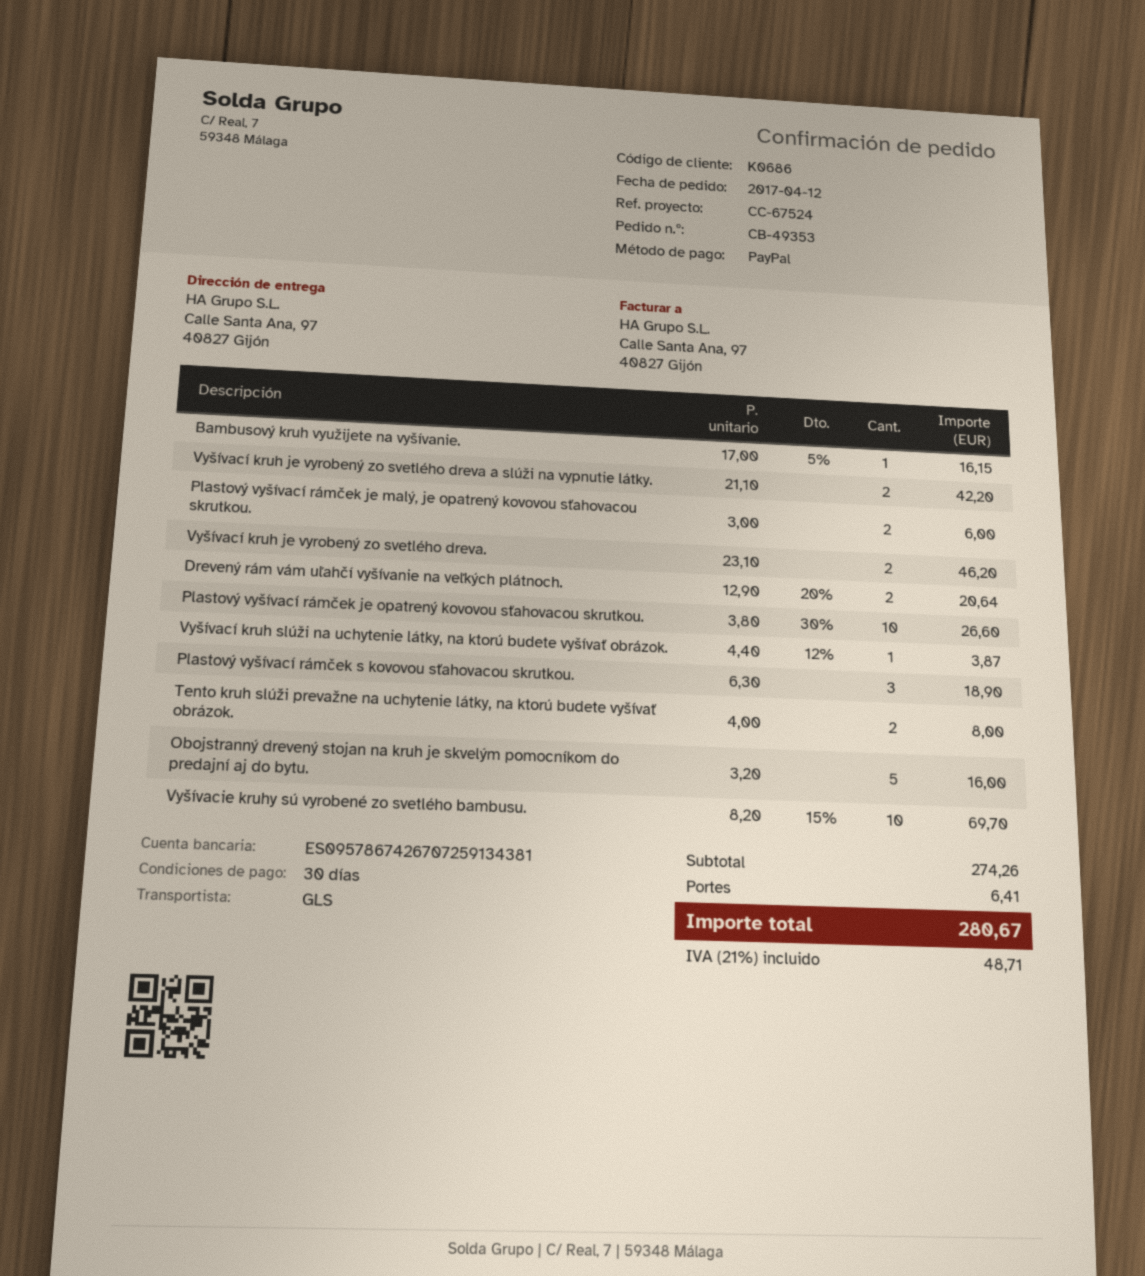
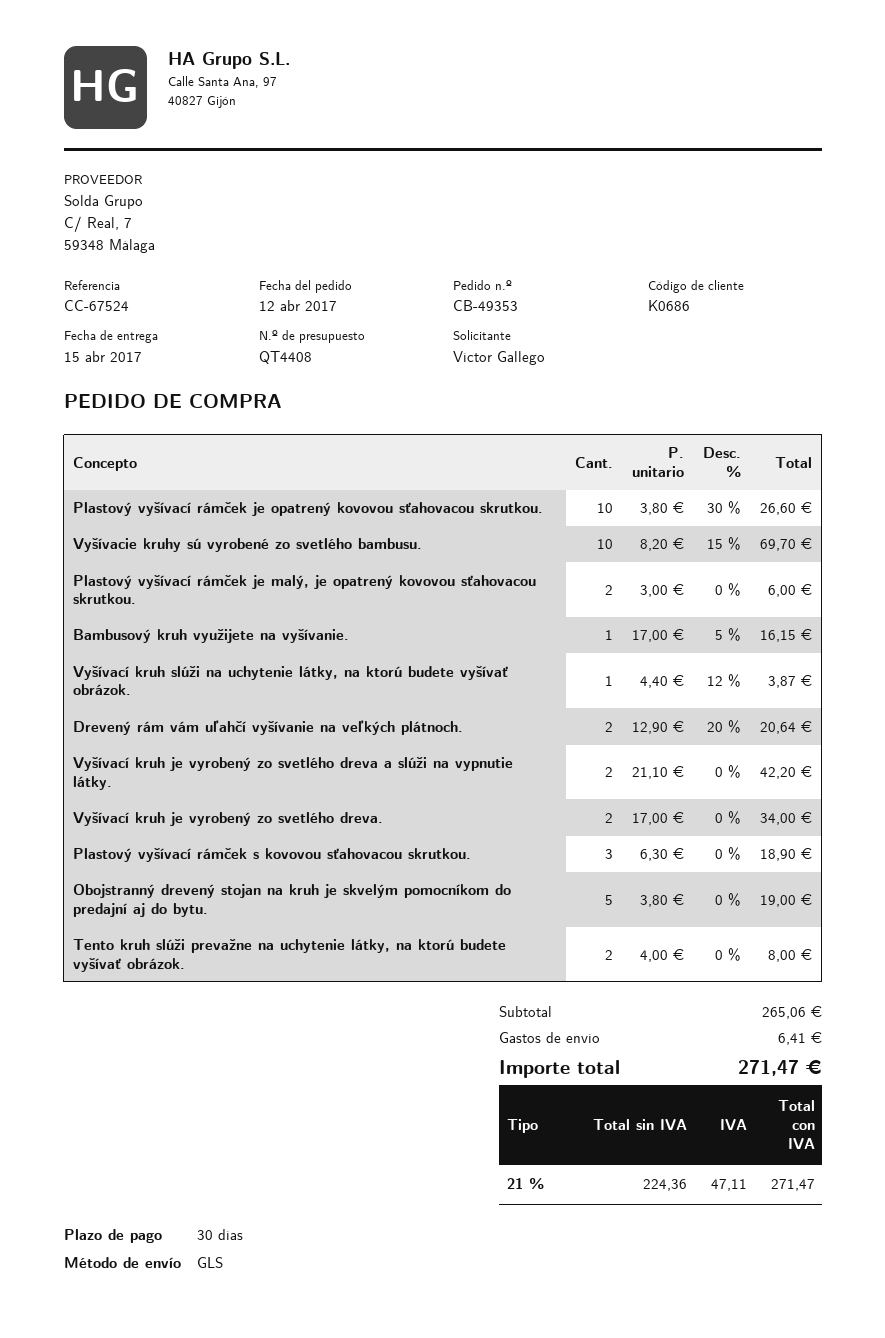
Vyšívací kruh je vyrobený zo svetlého dreva.: 2 x 23.10 = 46.20 -> 2 x 17.00 = 34.00
Obojstranný drevený stojan na kruh je skvelým pomocníkom do predajní aj do bytu.: 5 x 3.20 = 16.00 -> 5 x 3.80 = 19.00
subtotal: 274.26 -> 265.06
tax: 21% = 48.71 -> 21% = 47.11
total: 280.67 -> 271.47

